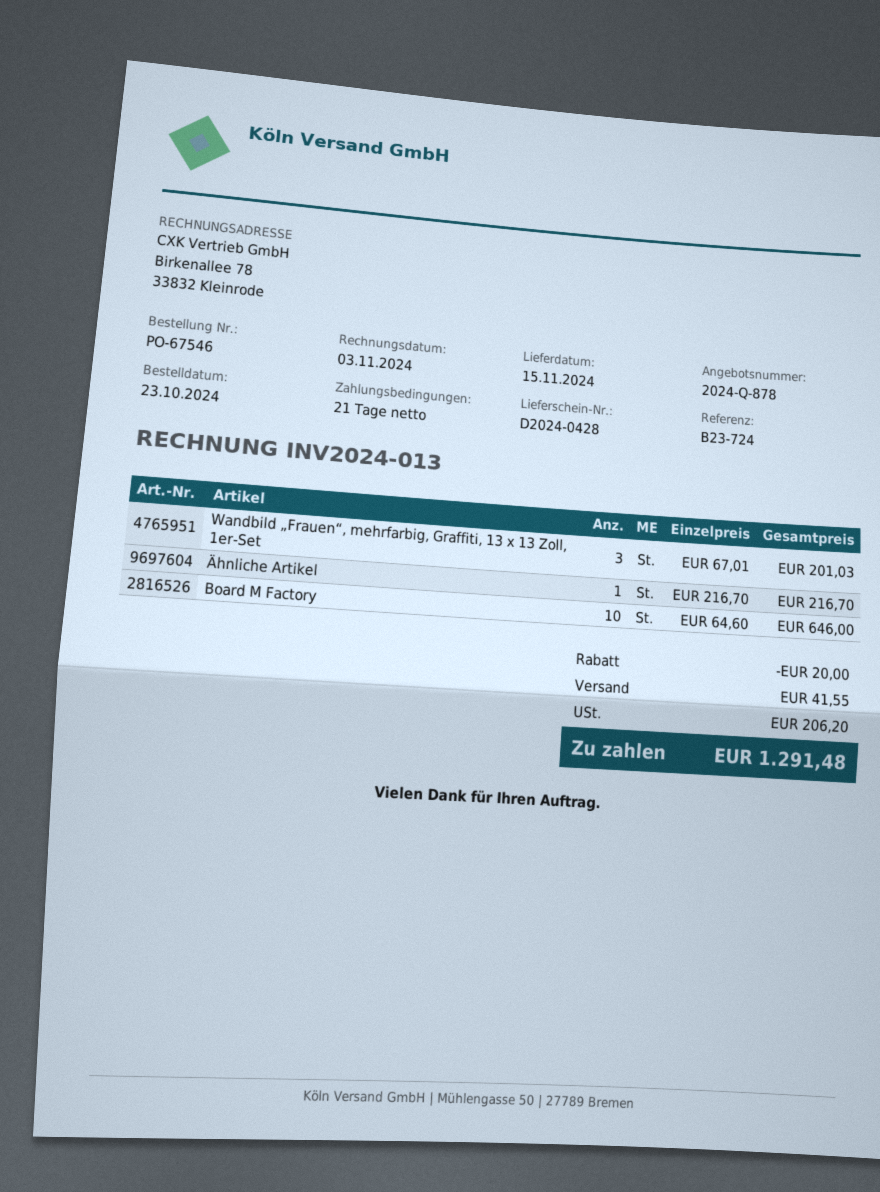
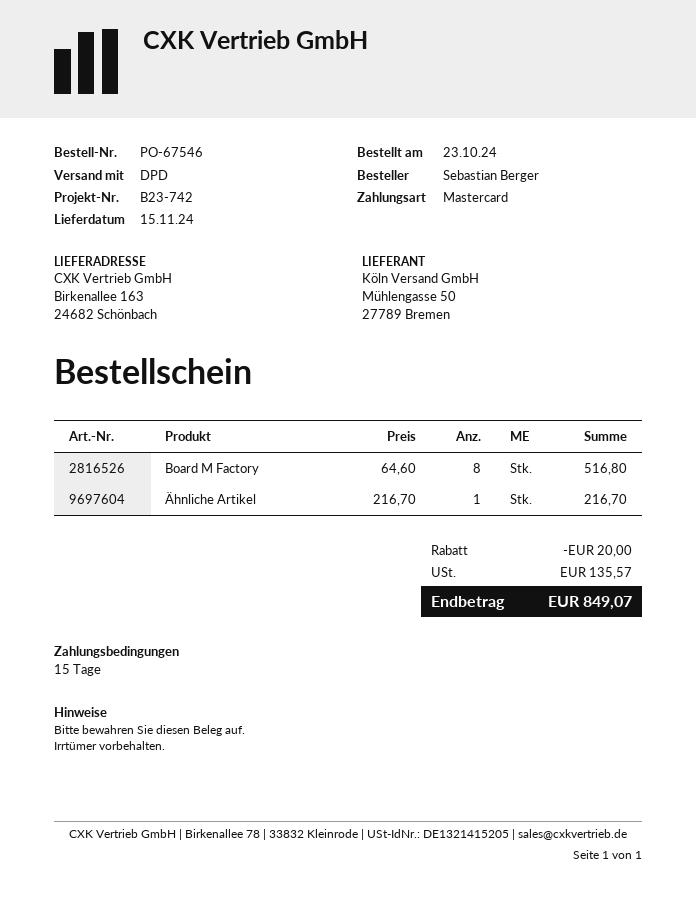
payment terms: 21 days -> 15 days
reference: B23-724 -> B23-742
Wandbild „Frauen“, mehrfarbig, Graffiti, 13 x 13 Zoll, 1er-Set: 3 x 67.01 = 201.03 -> none
Board M Factory: 10 x 64.60 = 646.00 -> 8 x 64.60 = 516.80
shipping: 41.55 -> none
tax: 206.20 -> 135.57
total: 1291.48 -> 849.07

